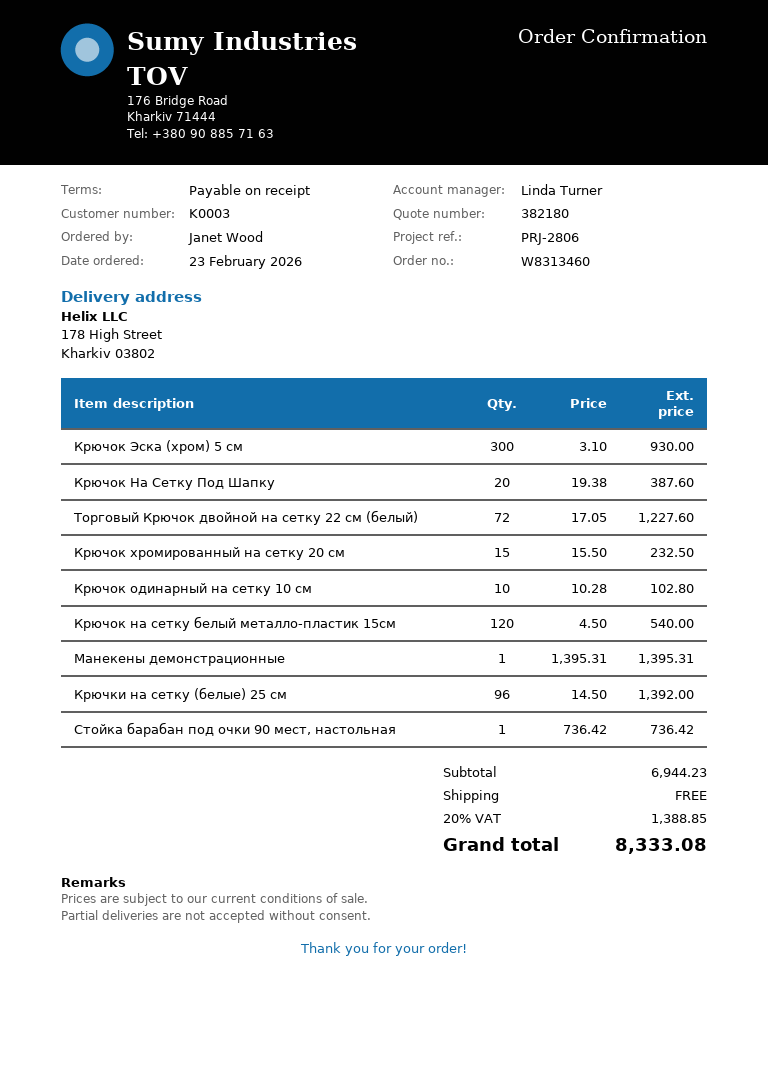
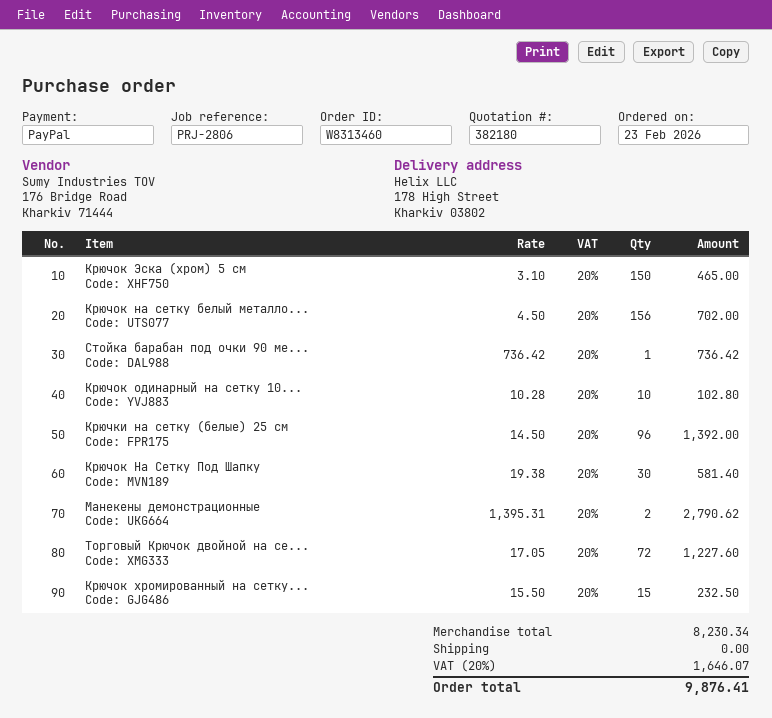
Крючок Эска (хром) 5 см: 300 x 3.10 = 930.00 -> 150 x 3.10 = 465.00
Крючок На Сетку Под Шапку: 20 x 19.38 = 387.60 -> 30 x 19.38 = 581.40
Крючок на сетку белый металло-пластик 15см: 120 x 4.50 = 540.00 -> 156 x 4.50 = 702.00
Манекены демонстрационные: 1 x 1395.31 = 1395.31 -> 2 x 1395.31 = 2790.62
subtotal: 6944.23 -> 8230.34
tax: 20% = 1388.85 -> 20% = 1646.07
total: 8333.08 -> 9876.41

